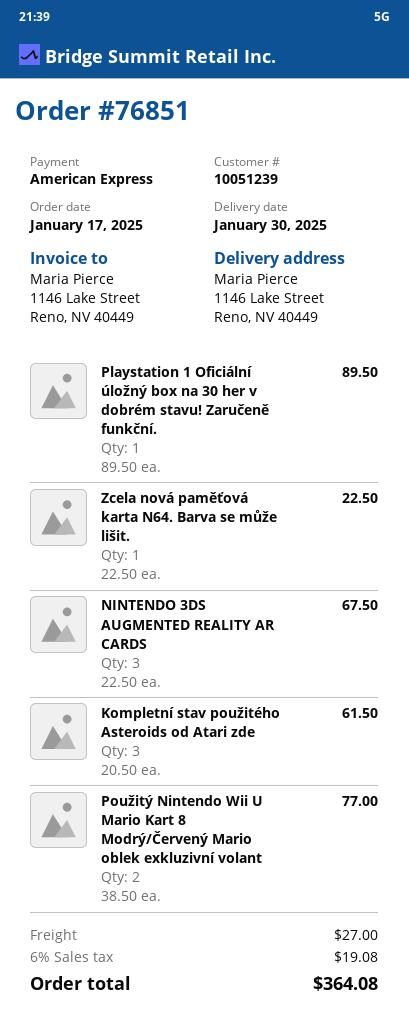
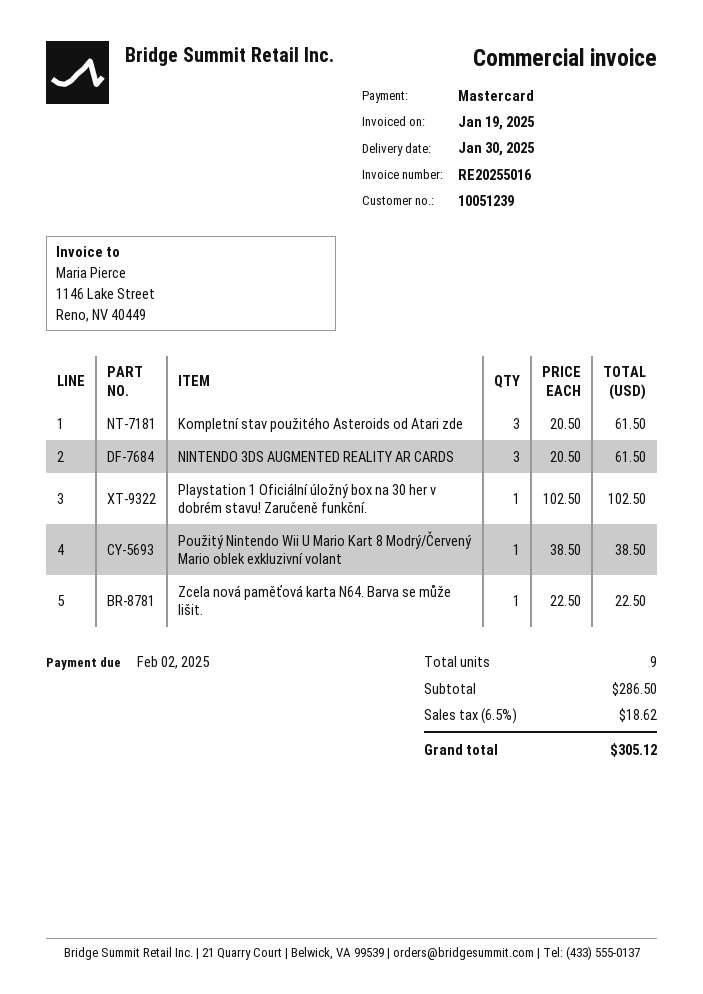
payment method: American Express -> Mastercard
Playstation 1 Oficiální úložný box na 30 her v dobrém stavu! Zaručeně funkční.: 1 x 89.50 = 89.50 -> 1 x 102.50 = 102.50
NINTENDO 3DS AUGMENTED REALITY AR CARDS: 3 x 22.50 = 67.50 -> 3 x 20.50 = 61.50
Použitý Nintendo Wii U Mario Kart 8 Modrý/Červený Mario oblek exkluzivní volant: 2 x 38.50 = 77.00 -> 1 x 38.50 = 38.50
shipping: 27.00 -> none
tax: 6% = 19.08 -> 6.5% = 18.62
total: 364.08 -> 305.12

